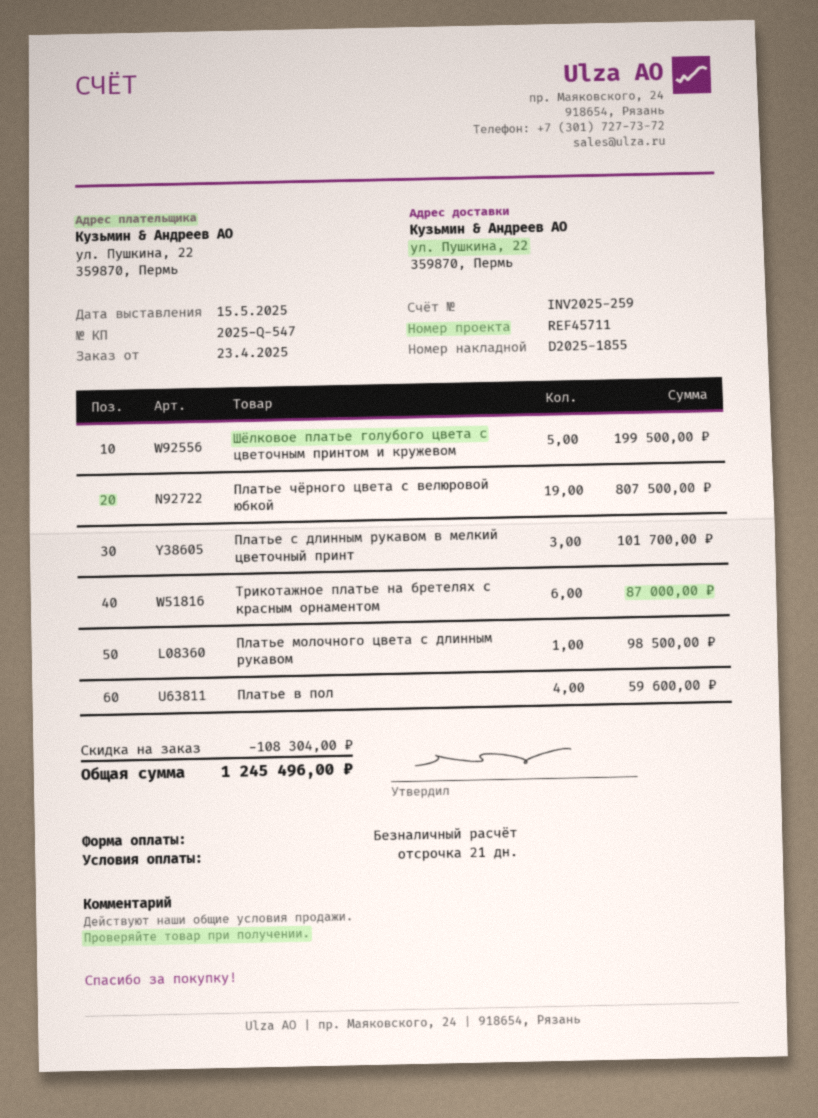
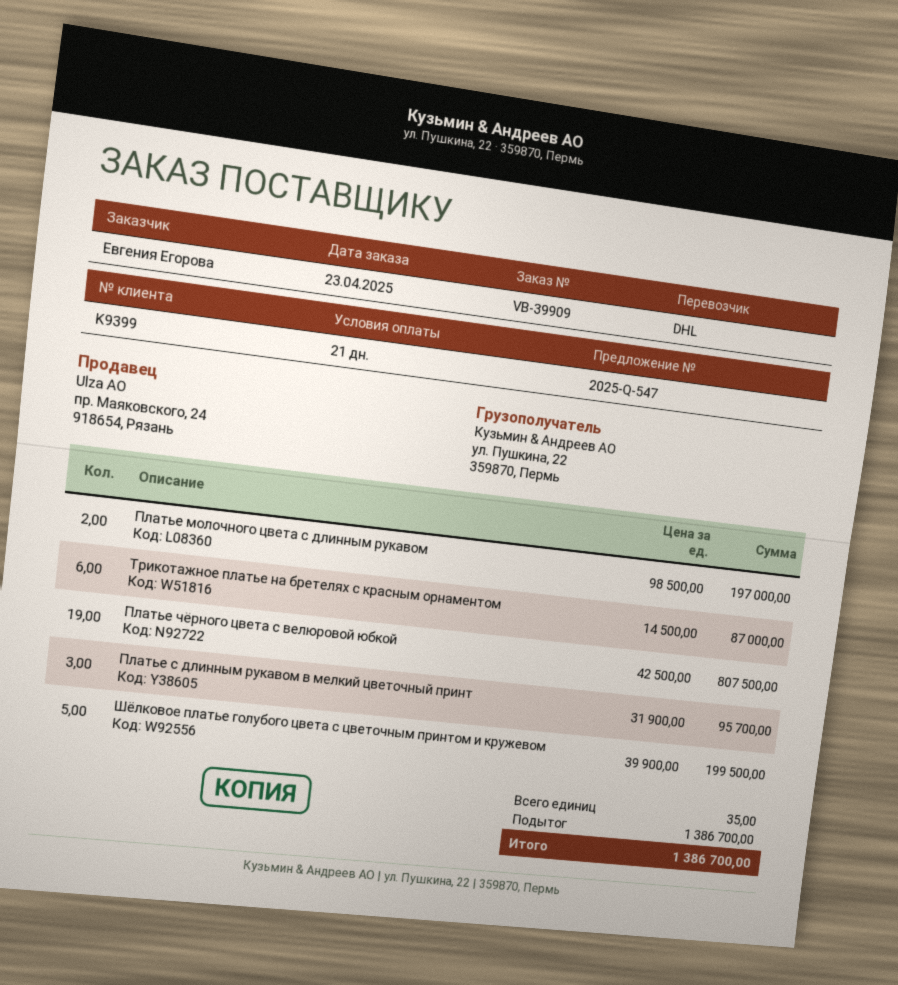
Платье с длинным рукавом в мелкий цветочный принт: 3 for 101700.00 -> 3 for 95700.00
Платье молочного цвета с длинным рукавом: 1 for 98500.00 -> 2 for 197000.00
Платье в пол: 4 for 59600.00 -> none
discount: 108304.00 -> none
total: 1245496.00 -> 1386700.00

